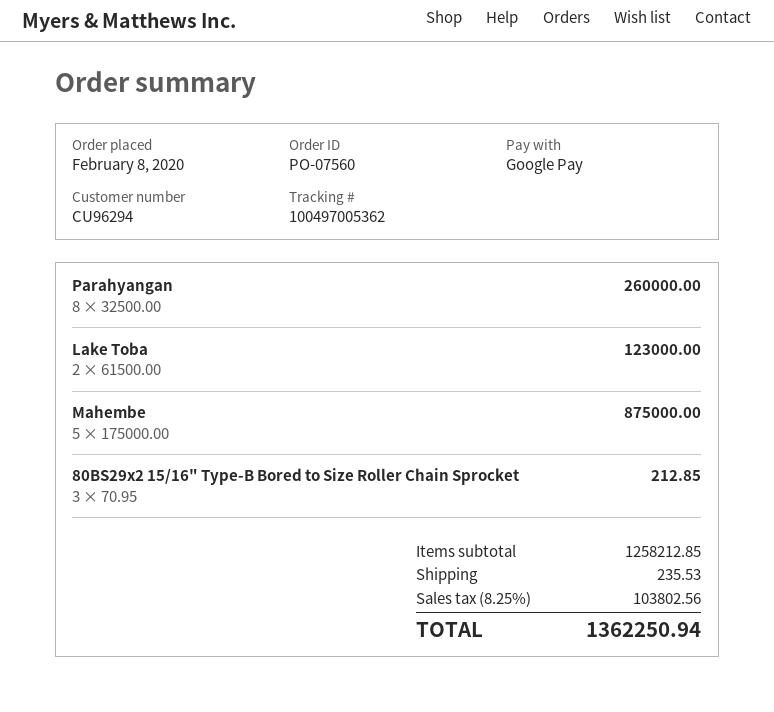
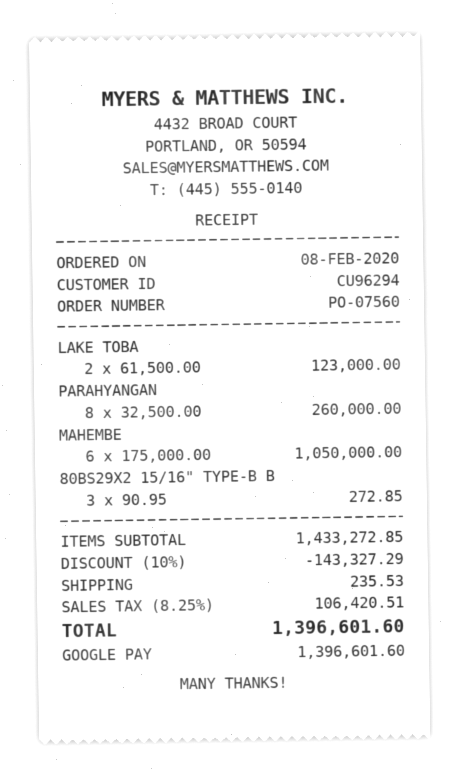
Mahembe: 5 x 175000.00 = 875000.00 -> 6 x 175000.00 = 1050000.00
80BS29x2 15/16" Type-B Bored to Size Roller Chain Sprocket: 3 x 70.95 = 212.85 -> 3 x 90.95 = 272.85
subtotal: 1258212.85 -> 1433272.85
discount: none -> 10% = 143327.29
tax: 8.25% = 103802.56 -> 8.25% = 106420.51
total: 1362250.94 -> 1396601.60

